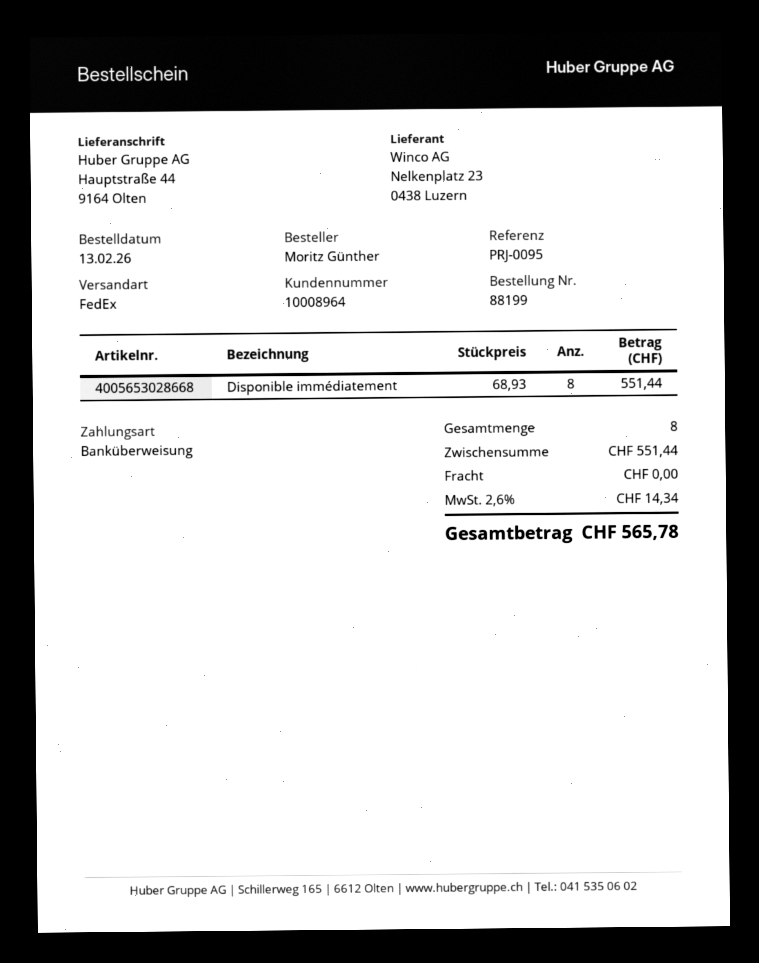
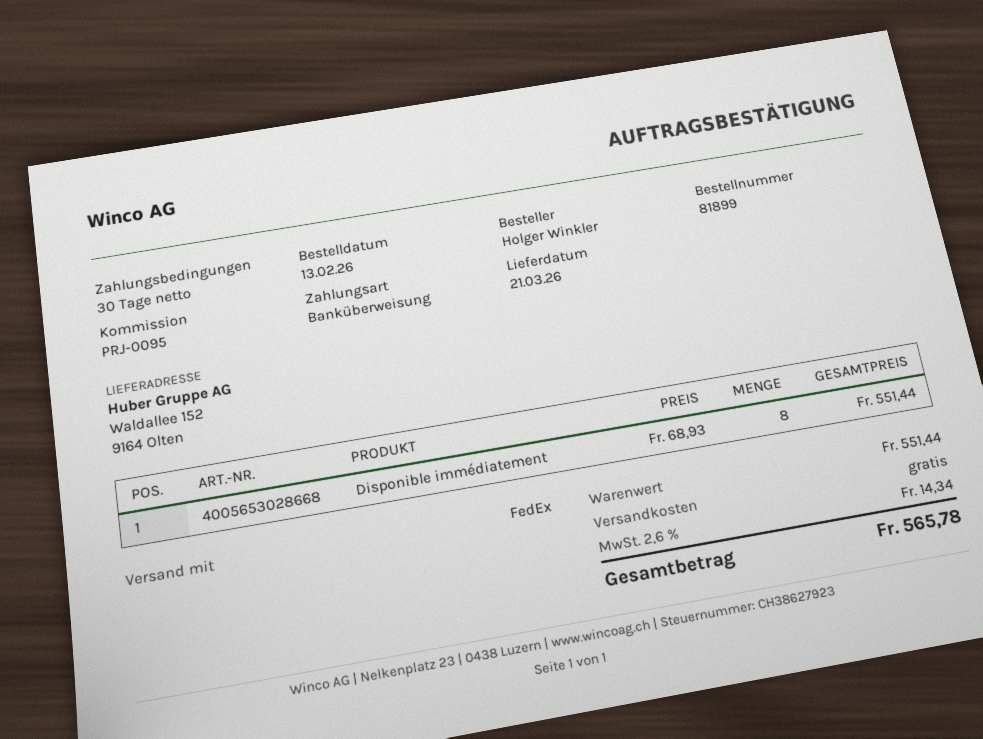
order number: 88199 -> 81899
ordered by: Moritz Günther -> Holger Winkler
ship to: Hauptstraße 44, 9164 Olten -> Waldallee 152, 9164 Olten

